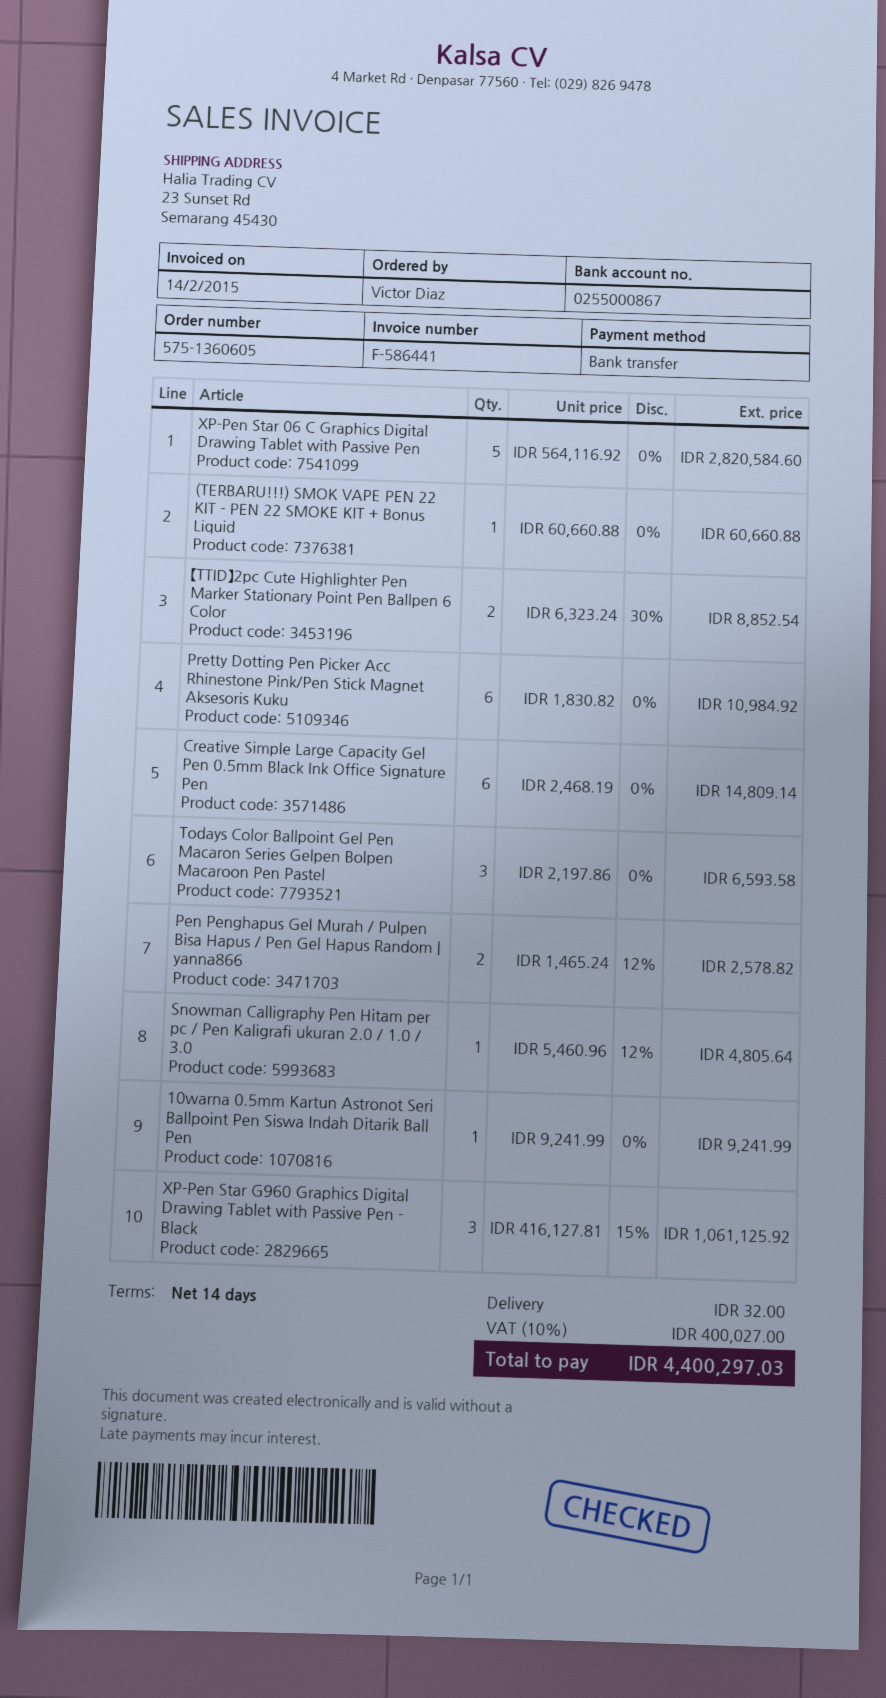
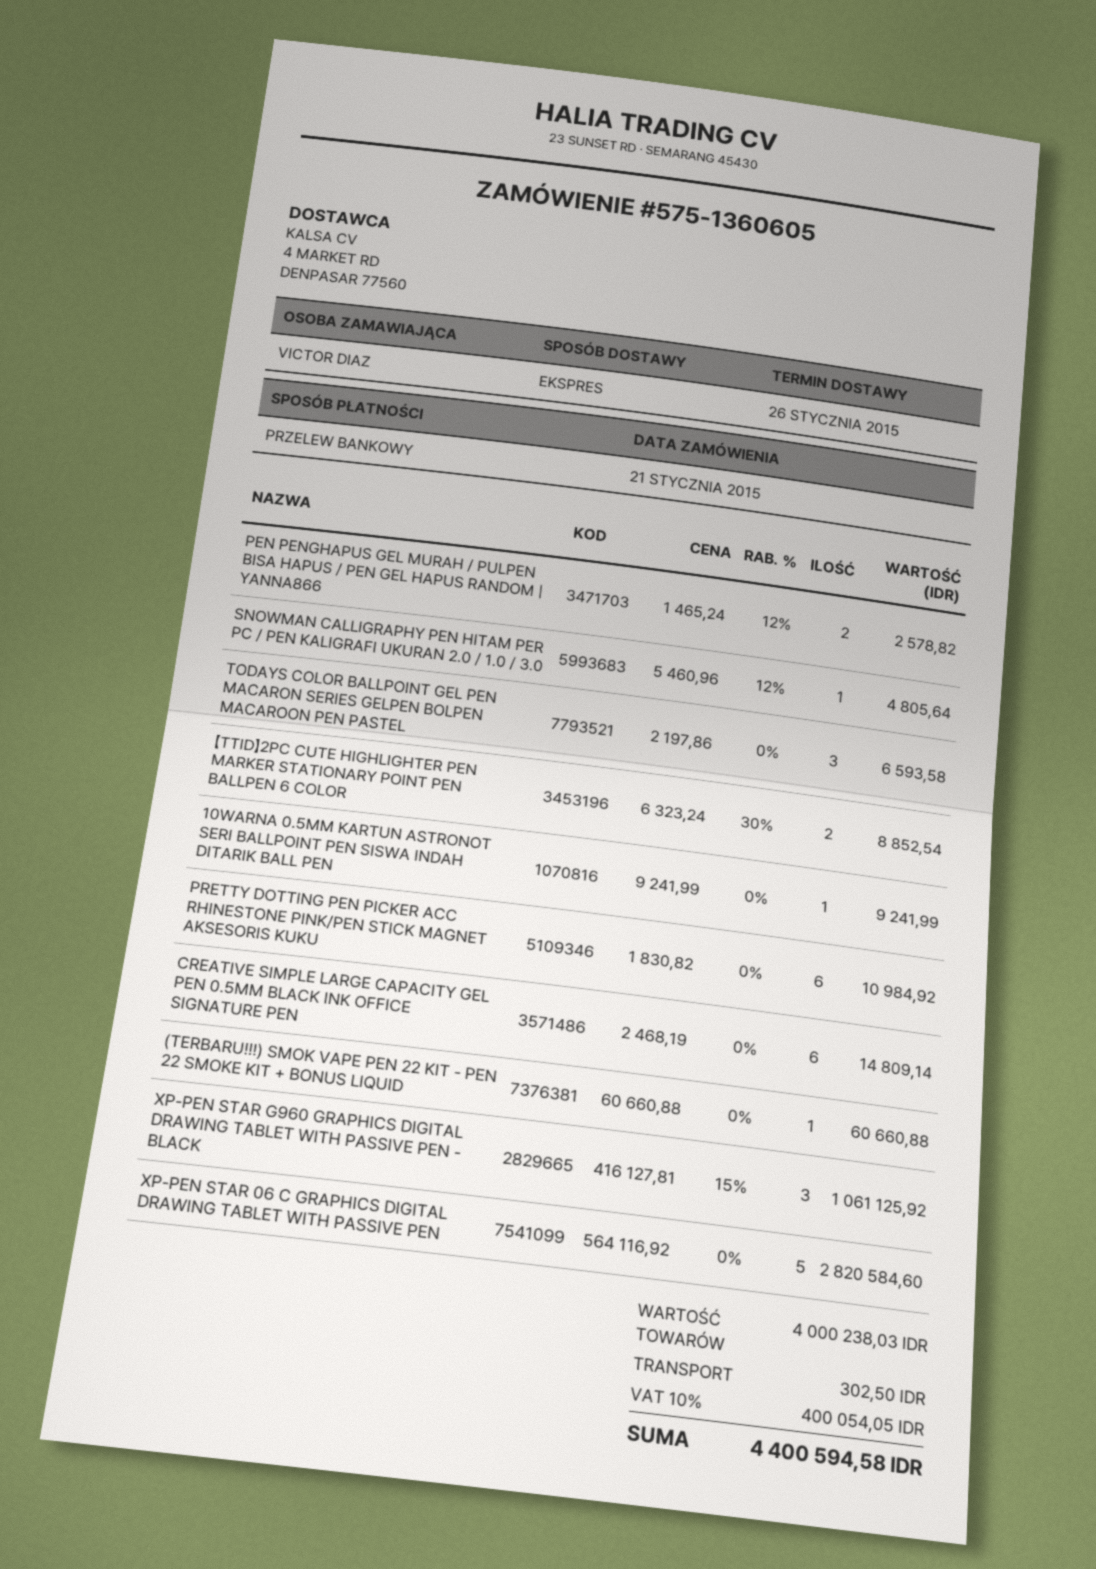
shipping: 32.00 -> 302.50
tax: 10% = 400027.00 -> 10% = 400054.05
total: 4400297.03 -> 4400594.58

